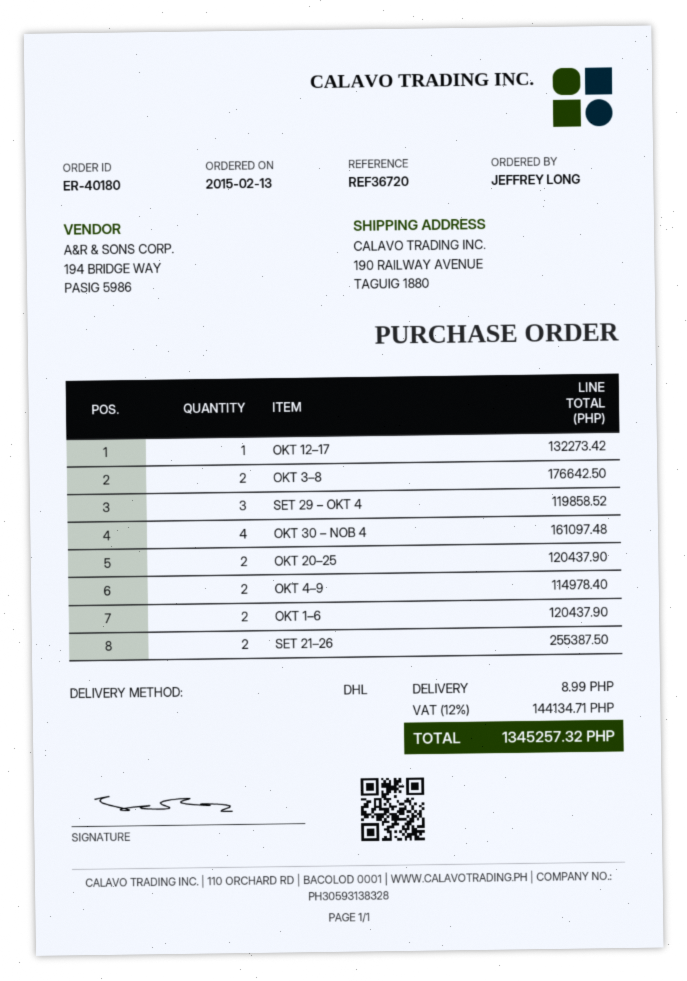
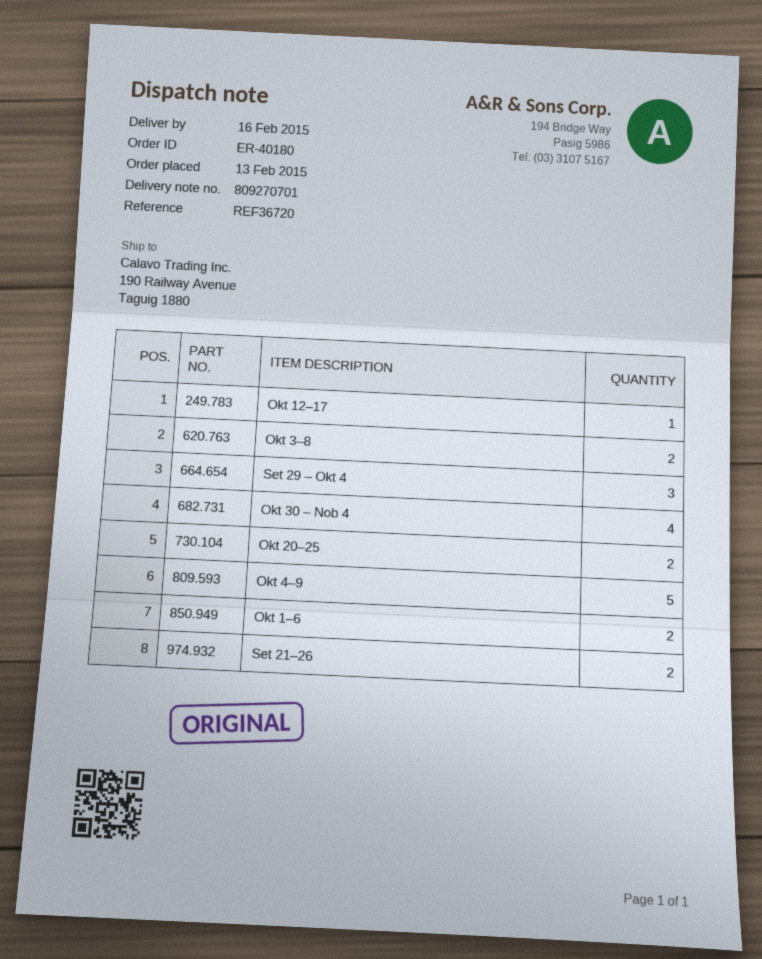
OKT 4–9: 2 -> 5

